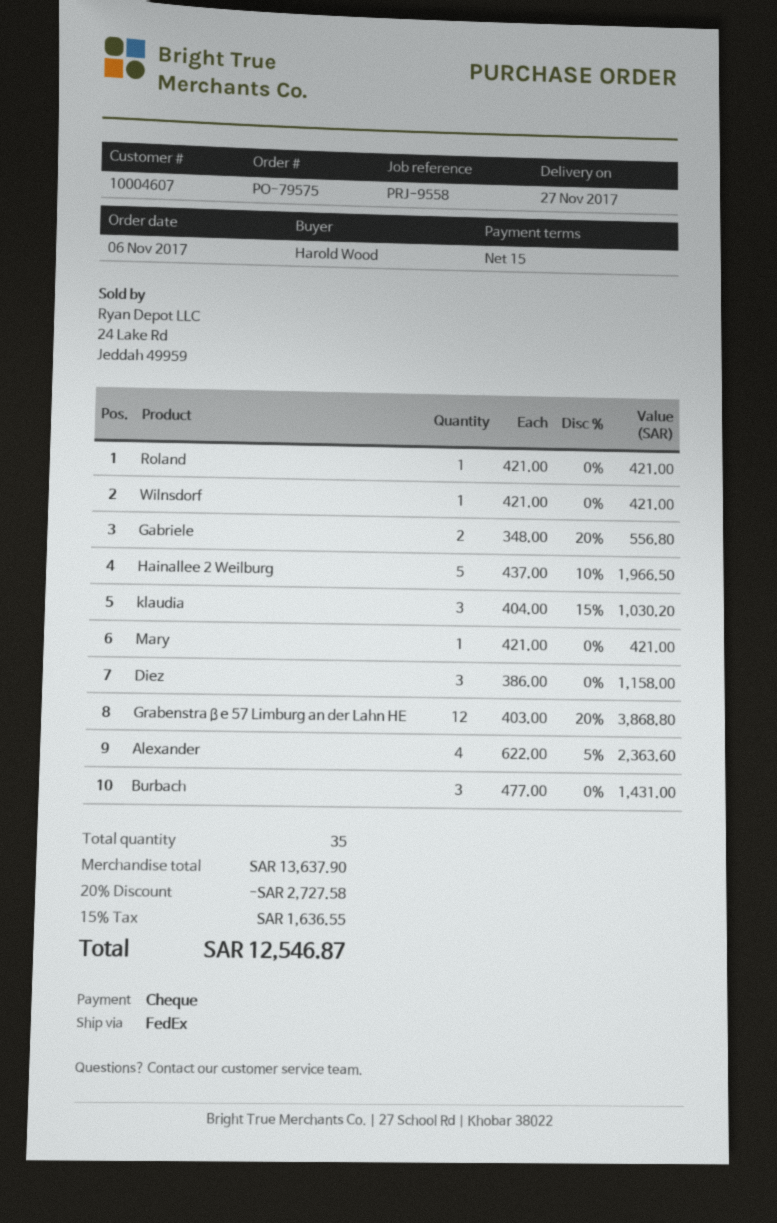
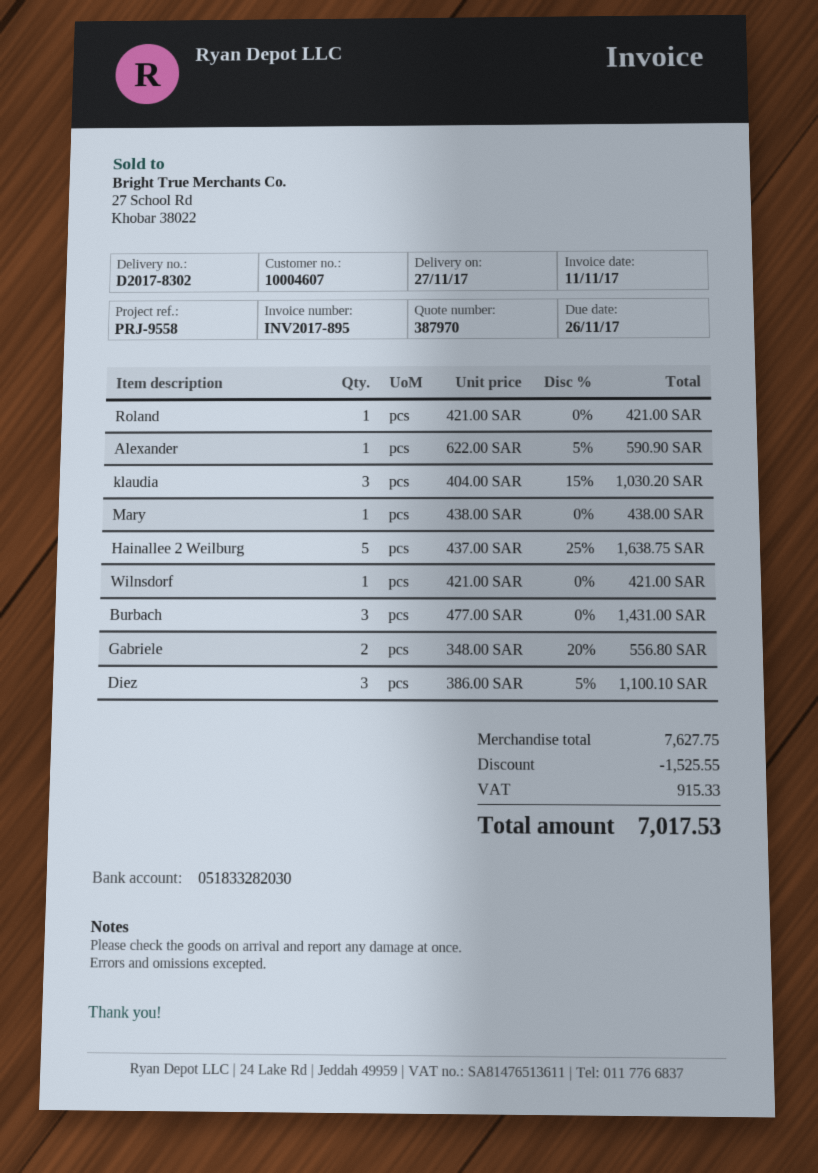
Hainallee 2 Weilburg: 5 x 437.00 - 10% = 1966.50 -> 5 x 437.00 - 25% = 1638.75
Mary: 1 x 421.00 = 421.00 -> 1 x 438.00 = 438.00
Diez: 3 x 386.00 = 1158.00 -> 3 x 386.00 - 5% = 1100.10
Grabenstraße 57 Limburg an der Lahn HE: 12 x 403.00 - 20% = 3868.80 -> none
Alexander: 4 x 622.00 - 5% = 2363.60 -> 1 x 622.00 - 5% = 590.90
subtotal: 13637.90 -> 7627.75
discount: 2727.58 -> 1525.55
tax: 1636.55 -> 915.33
total: 12546.87 -> 7017.53

